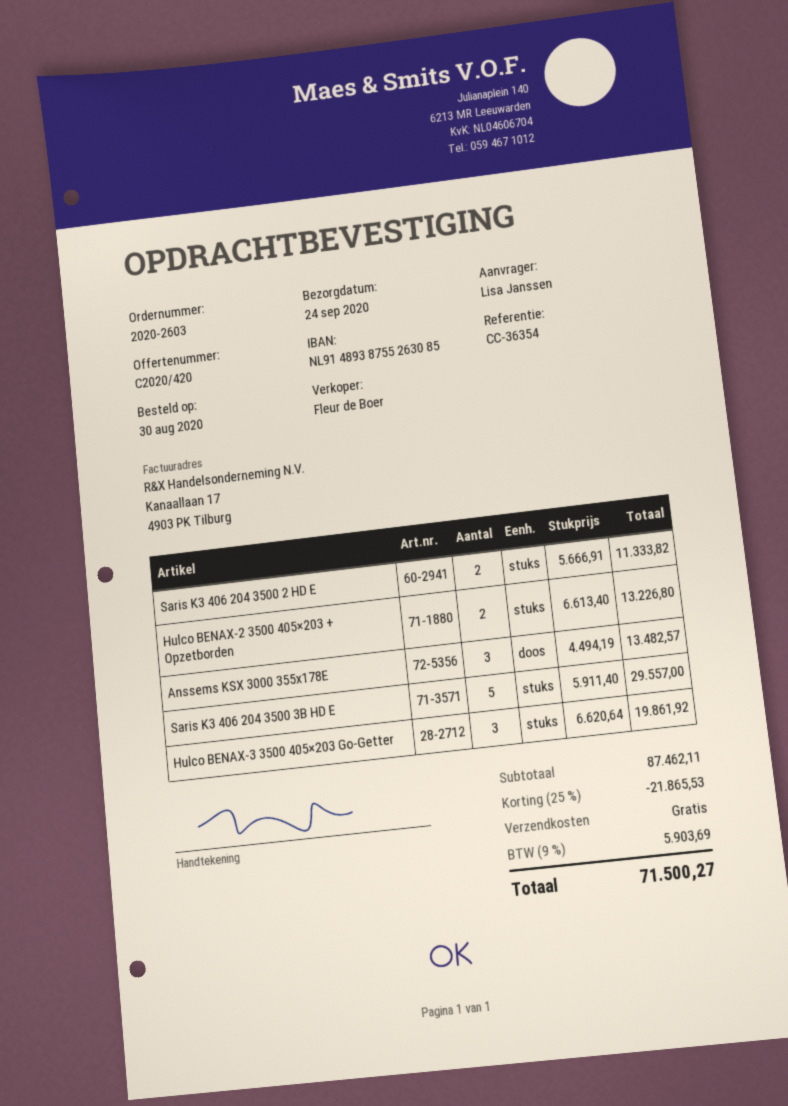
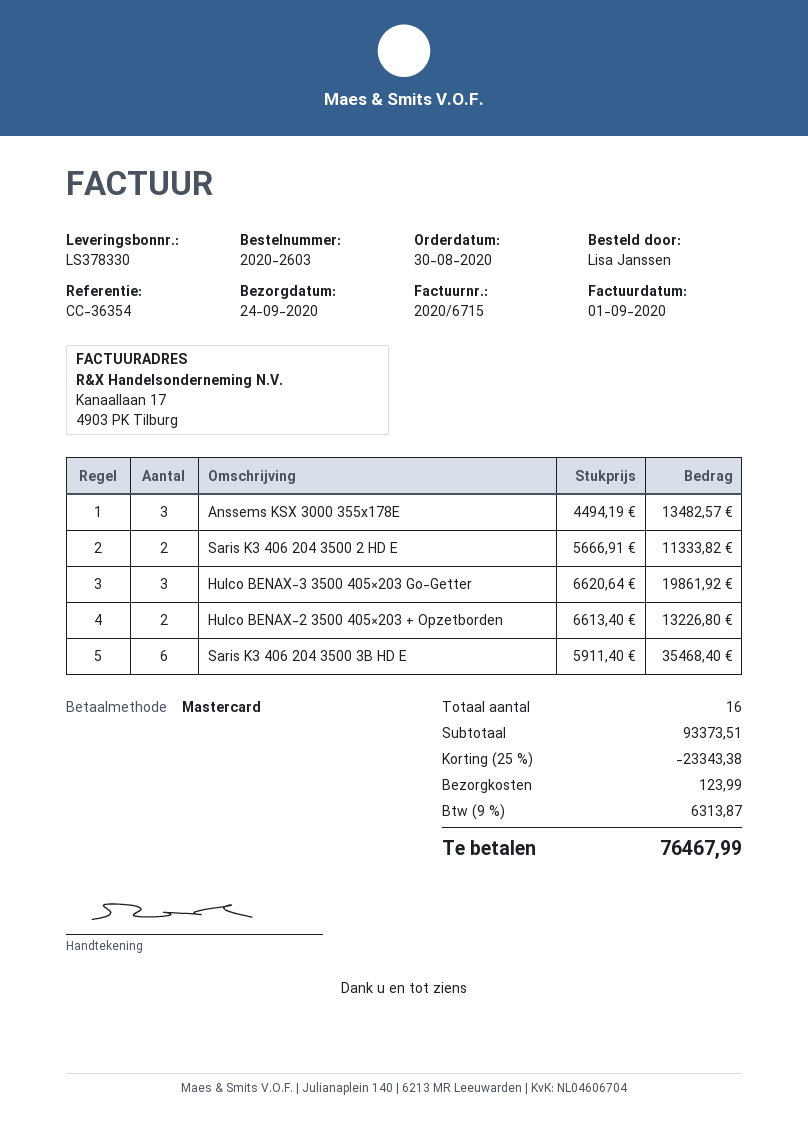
Saris K3 406 204 3500 3B HD E: 5 x 5911.40 = 29557.00 -> 6 x 5911.40 = 35468.40
subtotal: 87462.11 -> 93373.51
discount: 25% = 21865.53 -> 25% = 23343.38
shipping: 0.00 -> 123.99
tax: 9% = 5903.69 -> 9% = 6313.87
total: 71500.27 -> 76467.99

